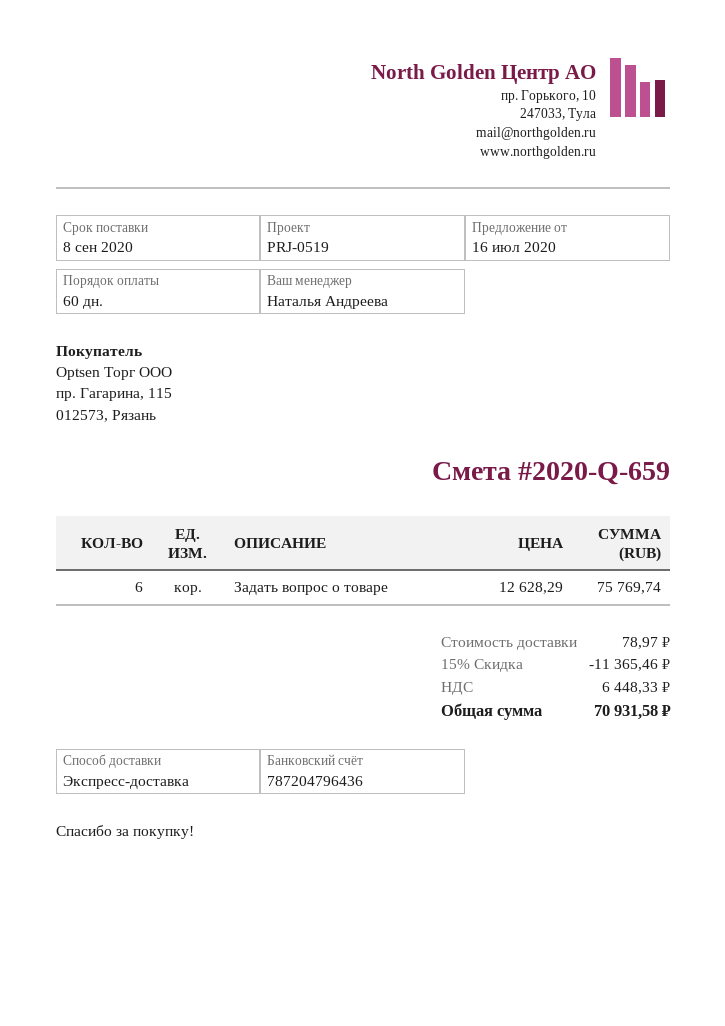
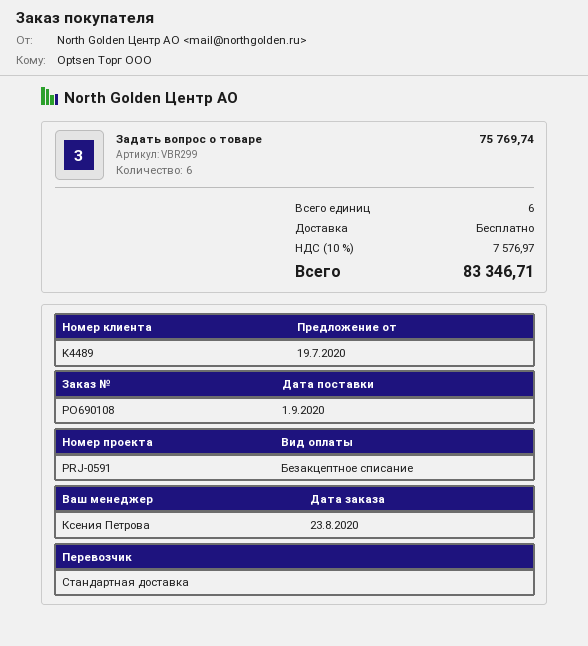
quote date: 2020-07-16 -> 2020-07-19
delivery date: 2020-09-08 -> 2020-09-01
reference: PRJ-0519 -> PRJ-0591
sales rep: Наталья Андреева -> Ксения Петрова
shipping method: express -> standard
discount: 15% = 11365.46 -> none
shipping: 78.97 -> 0.00
tax: 6448.33 -> 7576.97
total: 70931.58 -> 83346.71

